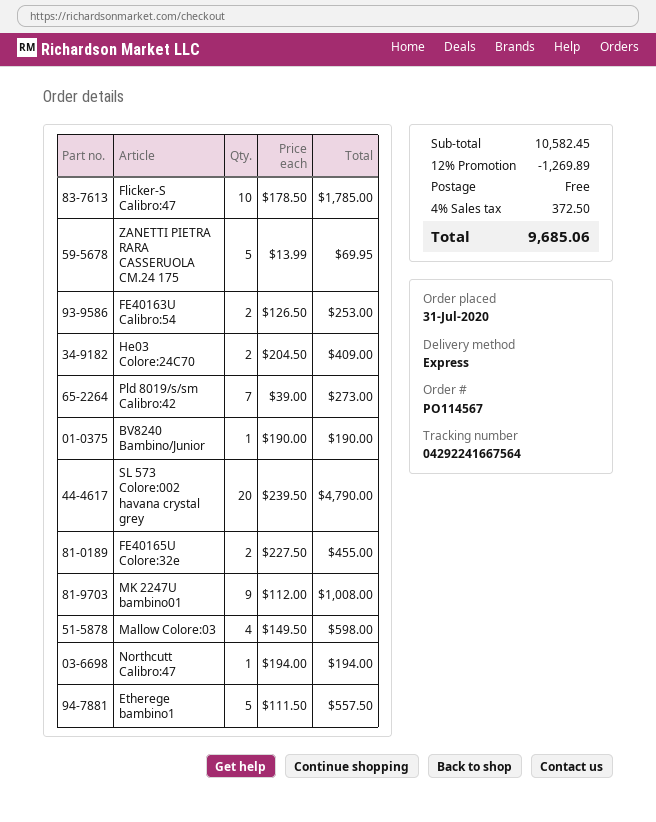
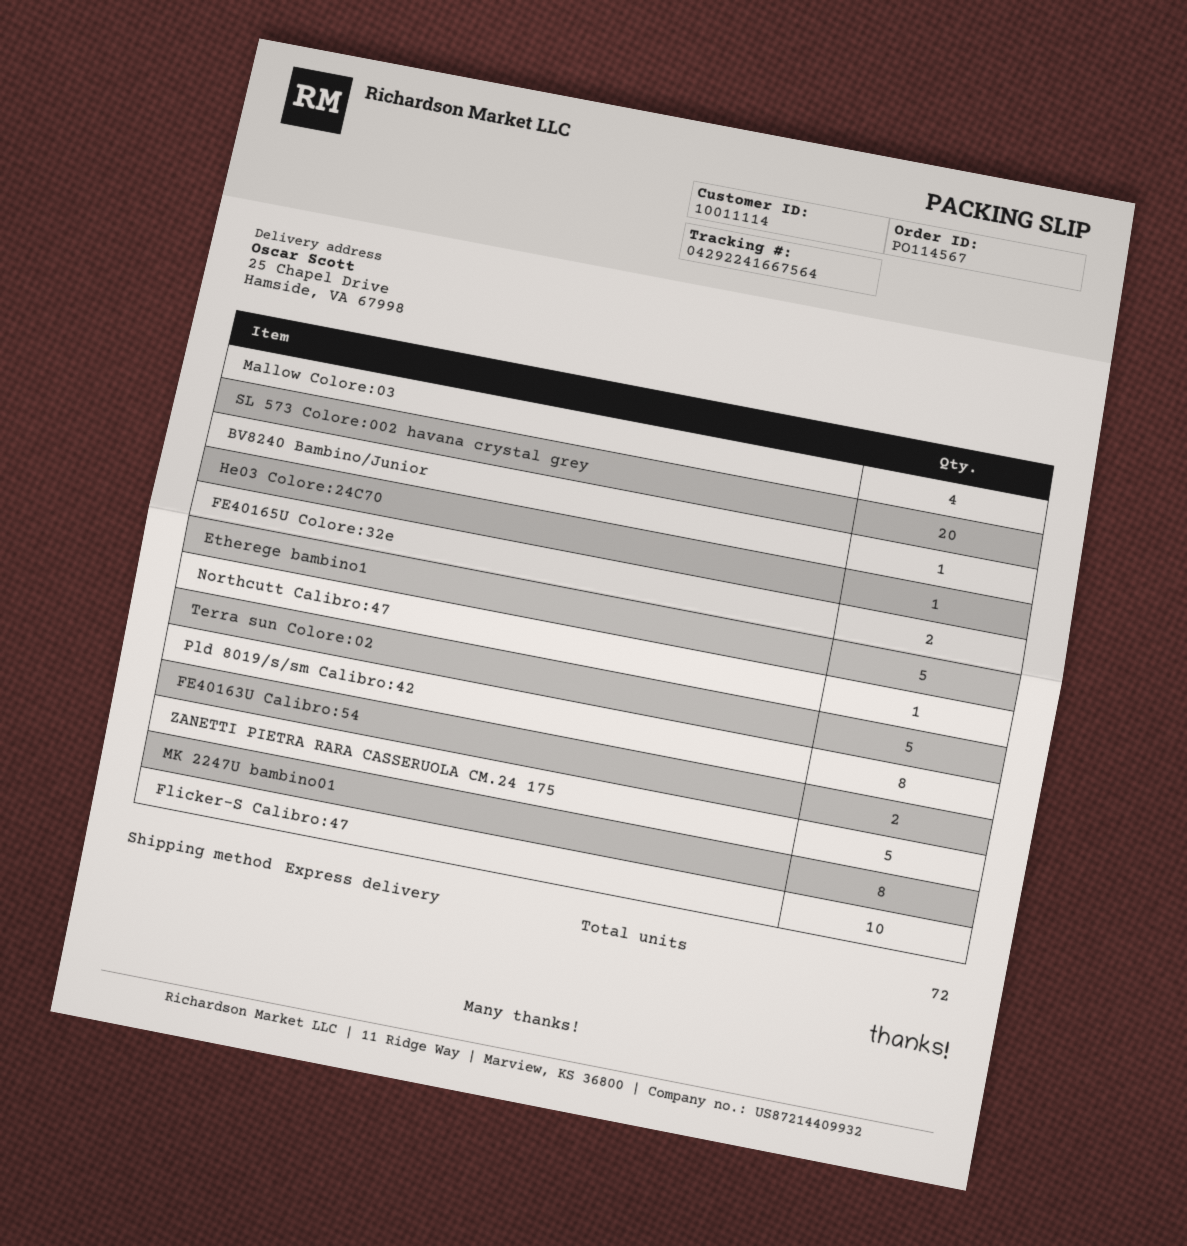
He03 Colore:24C70: 2 -> 1
Pld 8019/s/sm Calibro:42: 7 -> 8
MK 2247U bambino01: 9 -> 8
Terra sun Colore:02: none -> 5

